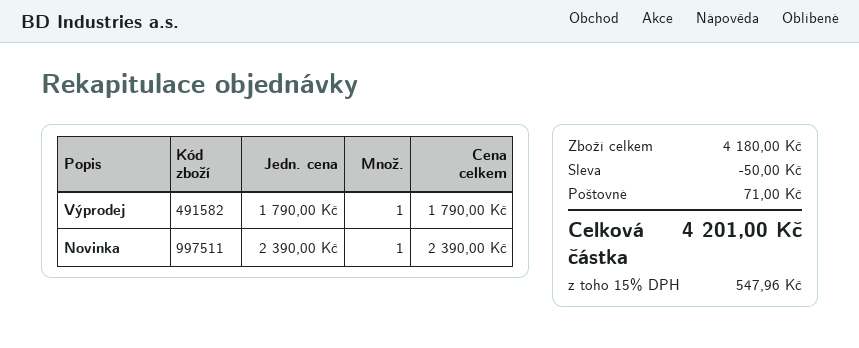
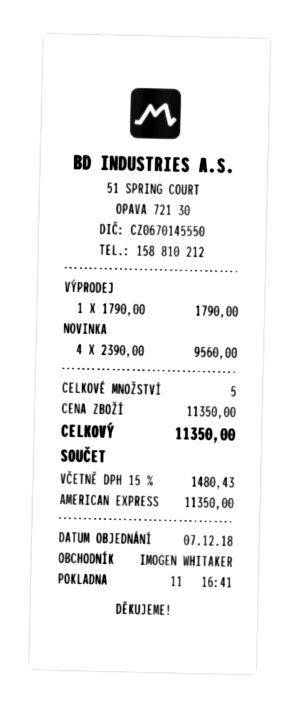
Novinka: 1 x 2390.00 = 2390.00 -> 4 x 2390.00 = 9560.00
subtotal: 4180.00 -> 11350.00
discount: 50.00 -> none
shipping: 71.00 -> none
tax: 15% = 547.96 -> 15% = 1480.43
total: 4201.00 -> 11350.00

